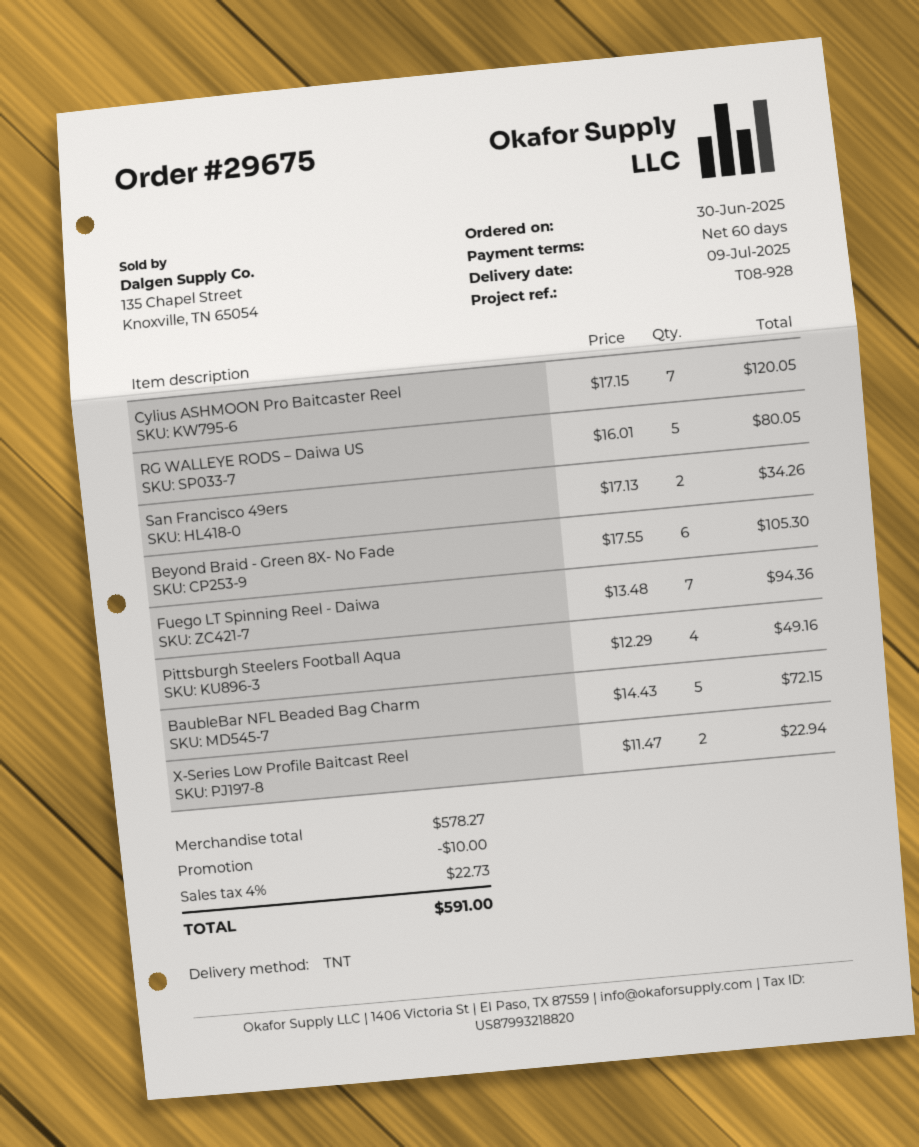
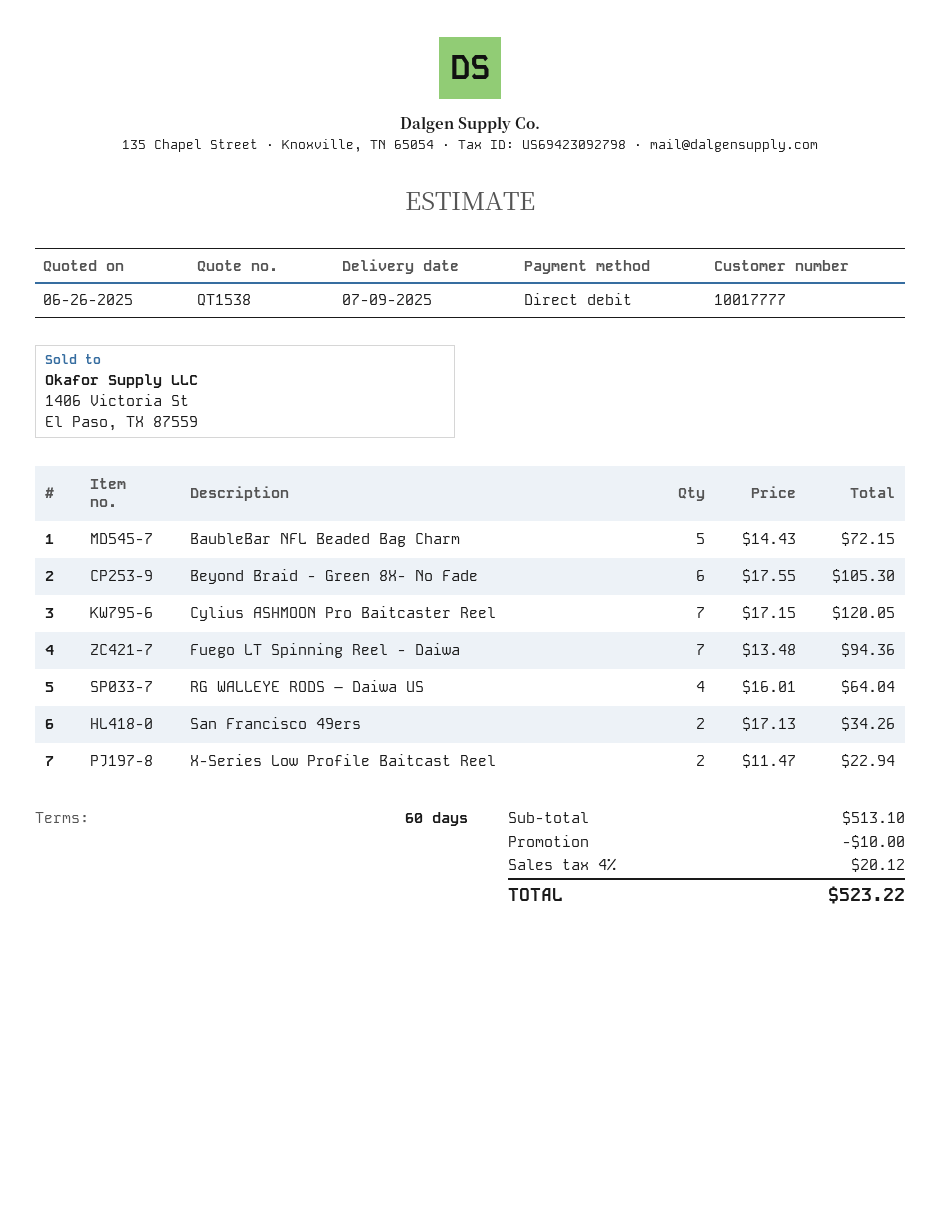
RG WALLEYE RODS – Daiwa US: 5 x 16.01 = 80.05 -> 4 x 16.01 = 64.04
Pittsburgh Steelers Football Aqua: 4 x 12.29 = 49.16 -> none
subtotal: 578.27 -> 513.10
tax: 4% = 22.73 -> 4% = 20.12
total: 591.00 -> 523.22

